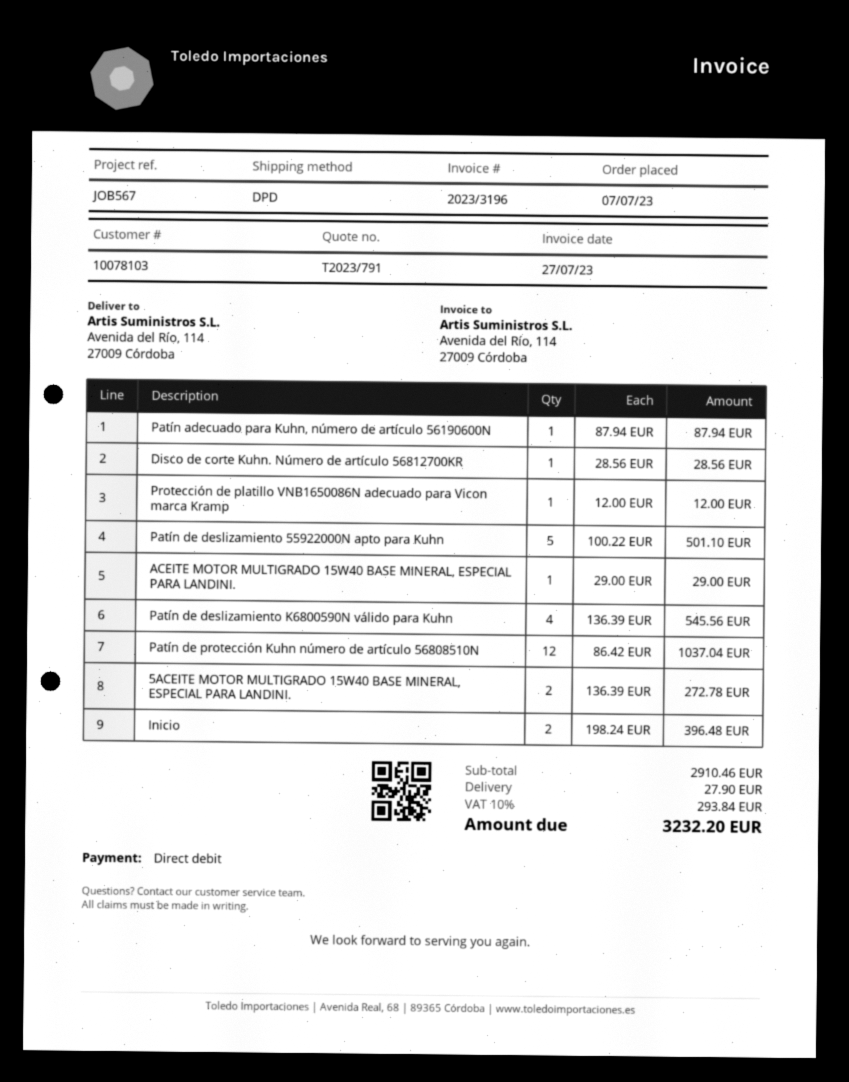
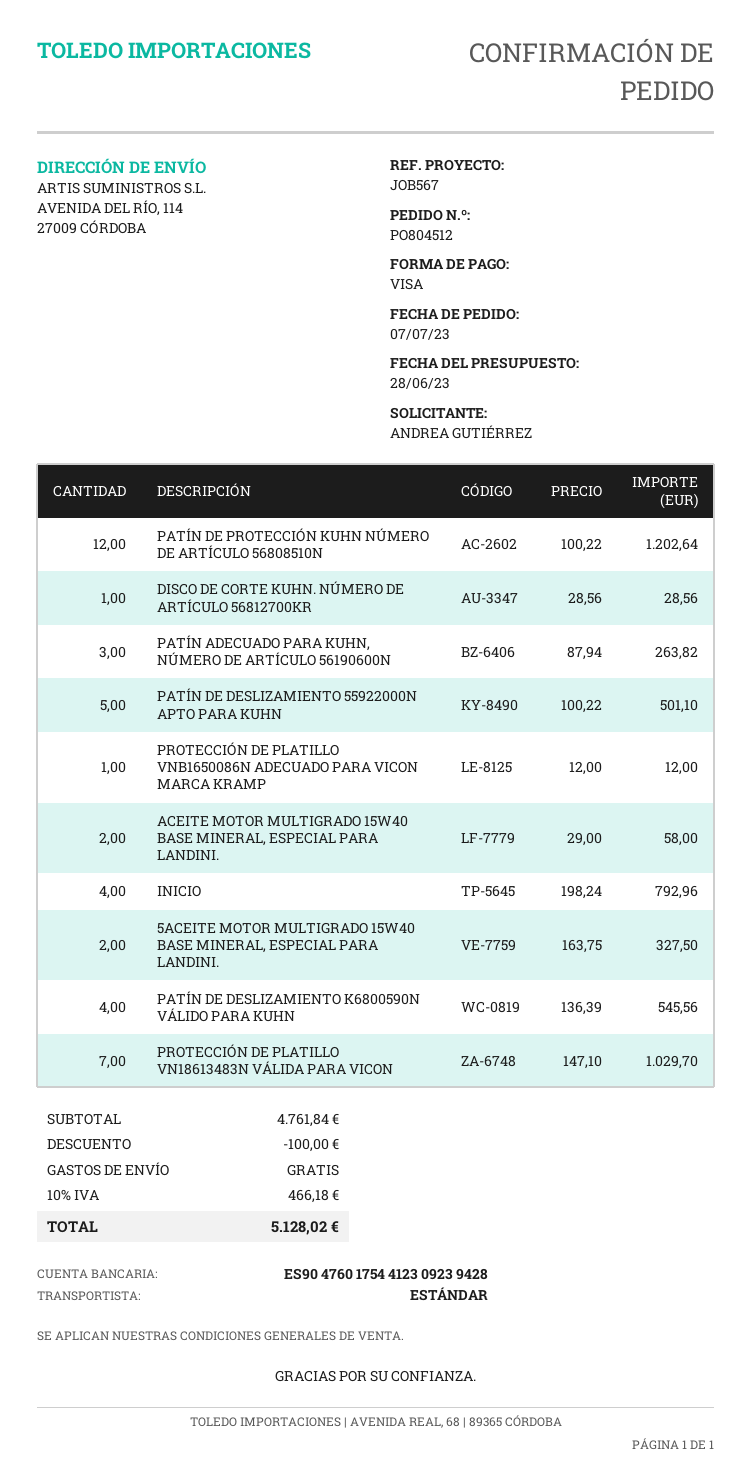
payment method: direct debit -> Visa
shipping method: DPD -> standard
Patín adecuado para Kuhn, número de artículo 56190600N: 1 x 87.94 = 87.94 -> 3 x 87.94 = 263.82
ACEITE MOTOR MULTIGRADO 15W40 BASE MINERAL, ESPECIAL PARA LANDINI.: 1 x 29.00 = 29.00 -> 2 x 29.00 = 58.00
Patín de protección Kuhn número de artículo 56808510N: 12 x 86.42 = 1037.04 -> 12 x 100.22 = 1202.64
5ACEITE MOTOR MULTIGRADO 15W40 BASE MINERAL, ESPECIAL PARA LANDINI.: 2 x 136.39 = 272.78 -> 2 x 163.75 = 327.50
Inicio: 2 x 198.24 = 396.48 -> 4 x 198.24 = 792.96
PROTECCIÓN DE PLATILLO VN18613483N VÁLIDA PARA VICON: none -> 7 x 147.10 = 1029.70
subtotal: 2910.46 -> 4761.84
discount: none -> 100.00
shipping: 27.90 -> 0.00
tax: 10% = 293.84 -> 10% = 466.18
total: 3232.20 -> 5128.02

